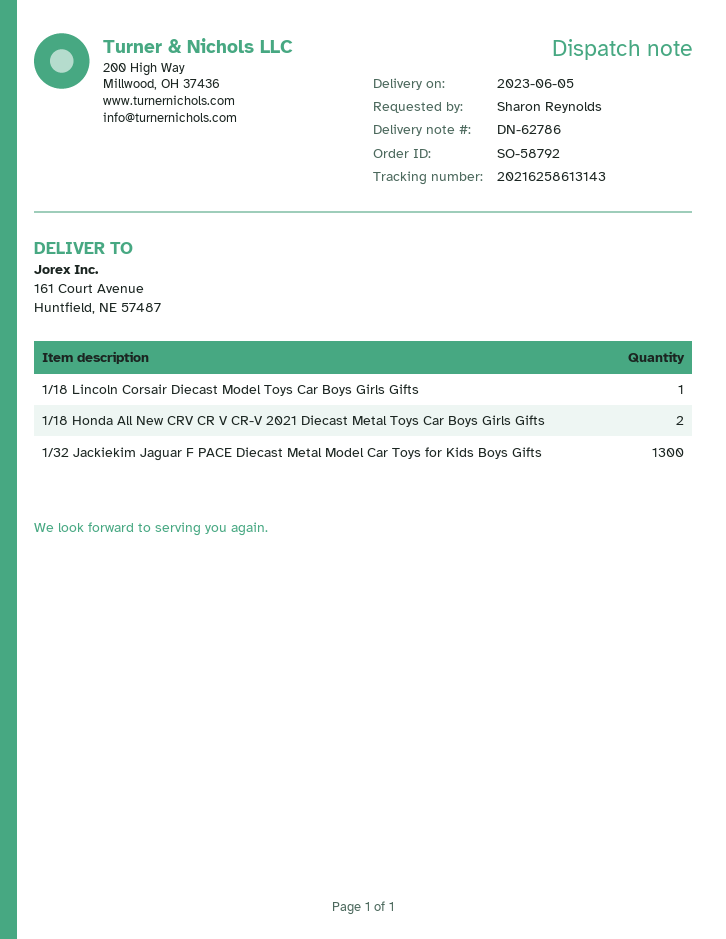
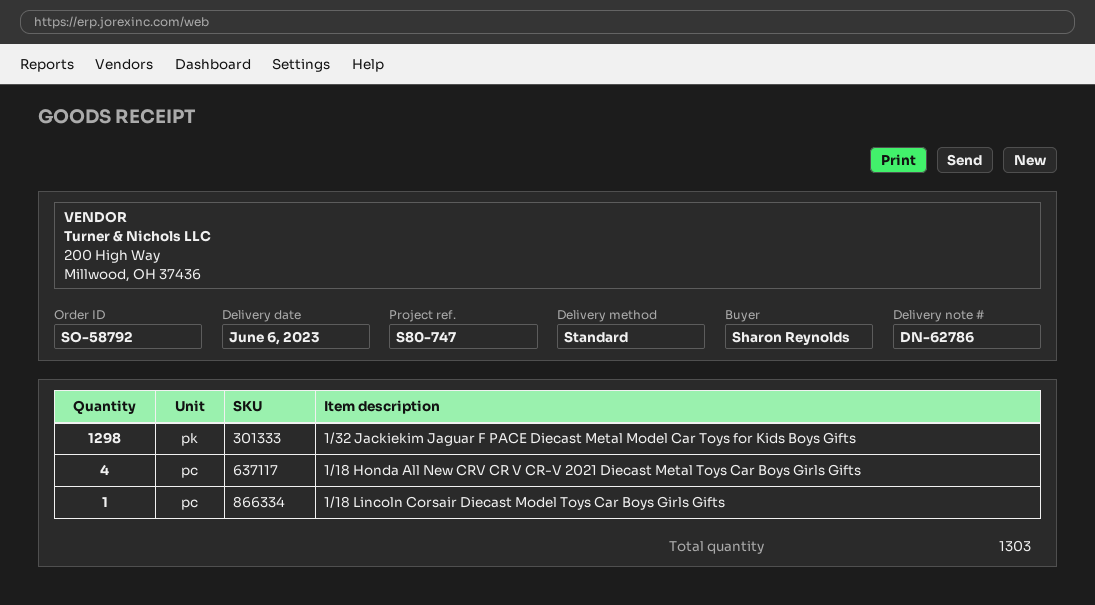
delivery date: 2023-06-05 -> 2023-06-06
1/18 Honda All New CRV CR V CR-V 2021 Diecast Metal Toys Car Boys Girls Gifts: 2 -> 4
1/32 Jackiekim Jaguar F PACE Diecast Metal Model Car Toys for Kids Boys Gifts: 1300 -> 1298

